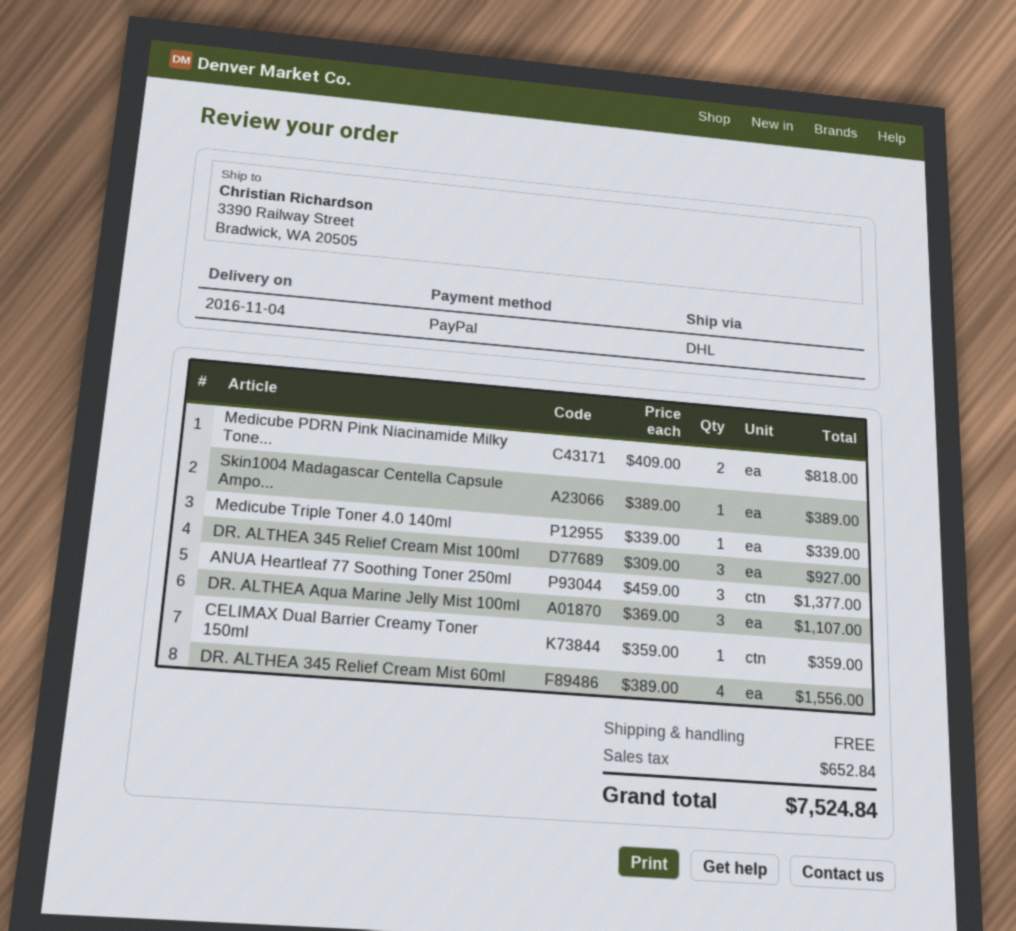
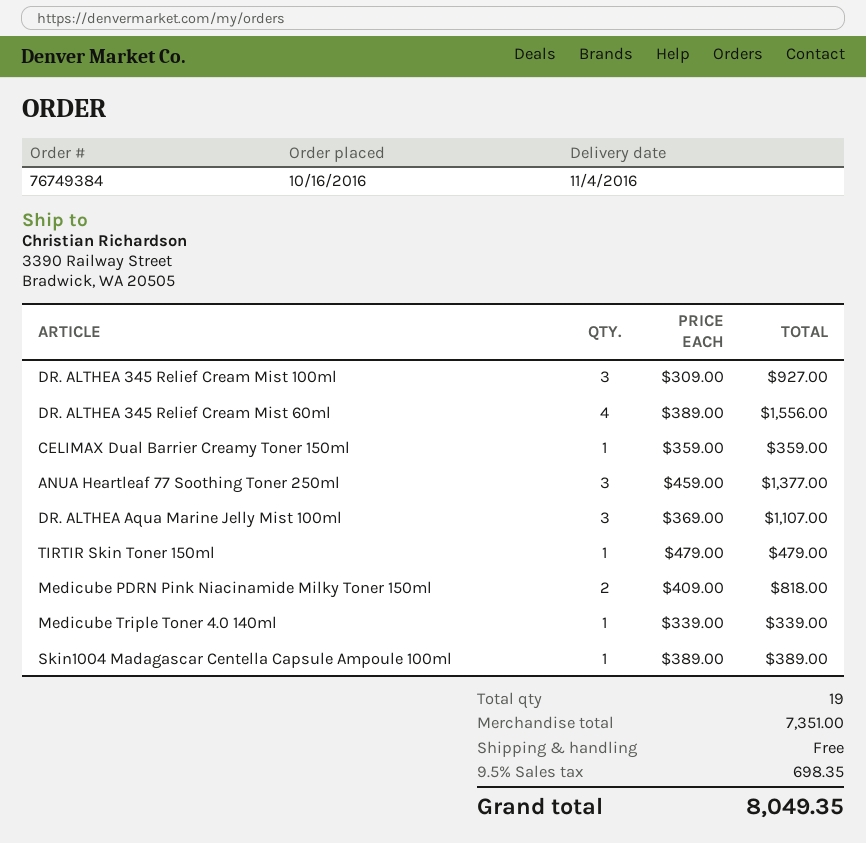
TIRTIR Skin Toner 150ml: none -> 1 x 479.00 = 479.00
tax: 652.84 -> 698.35
total: 7524.84 -> 8049.35

